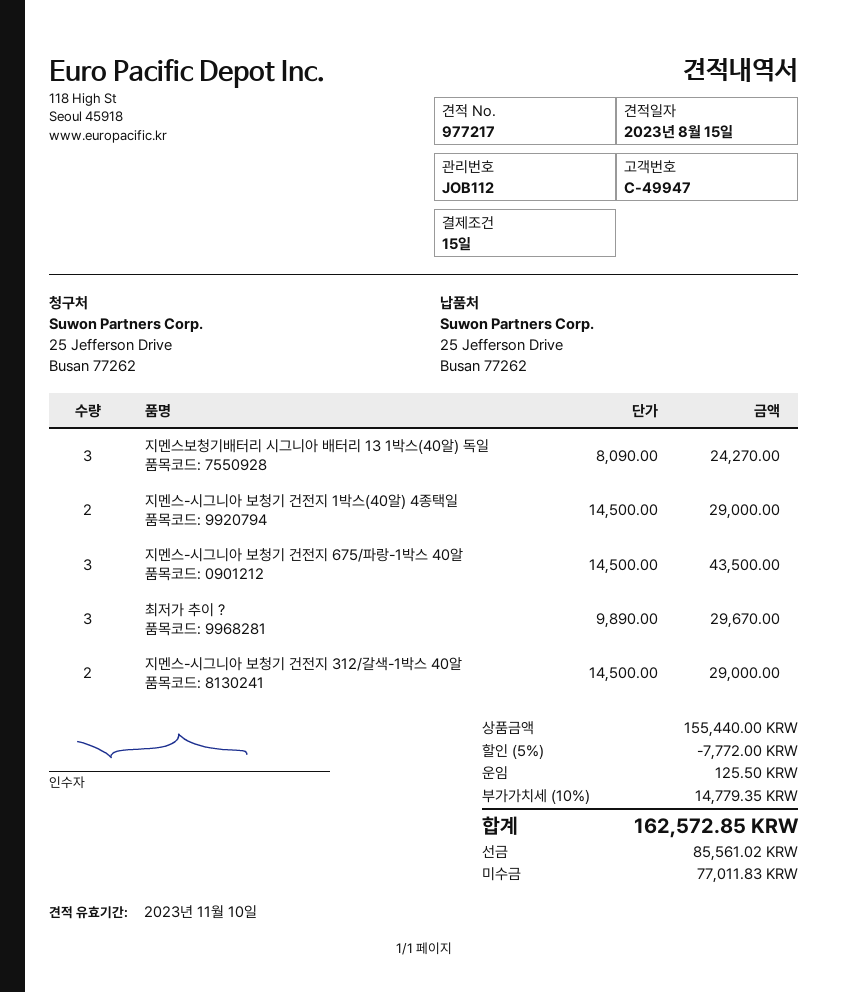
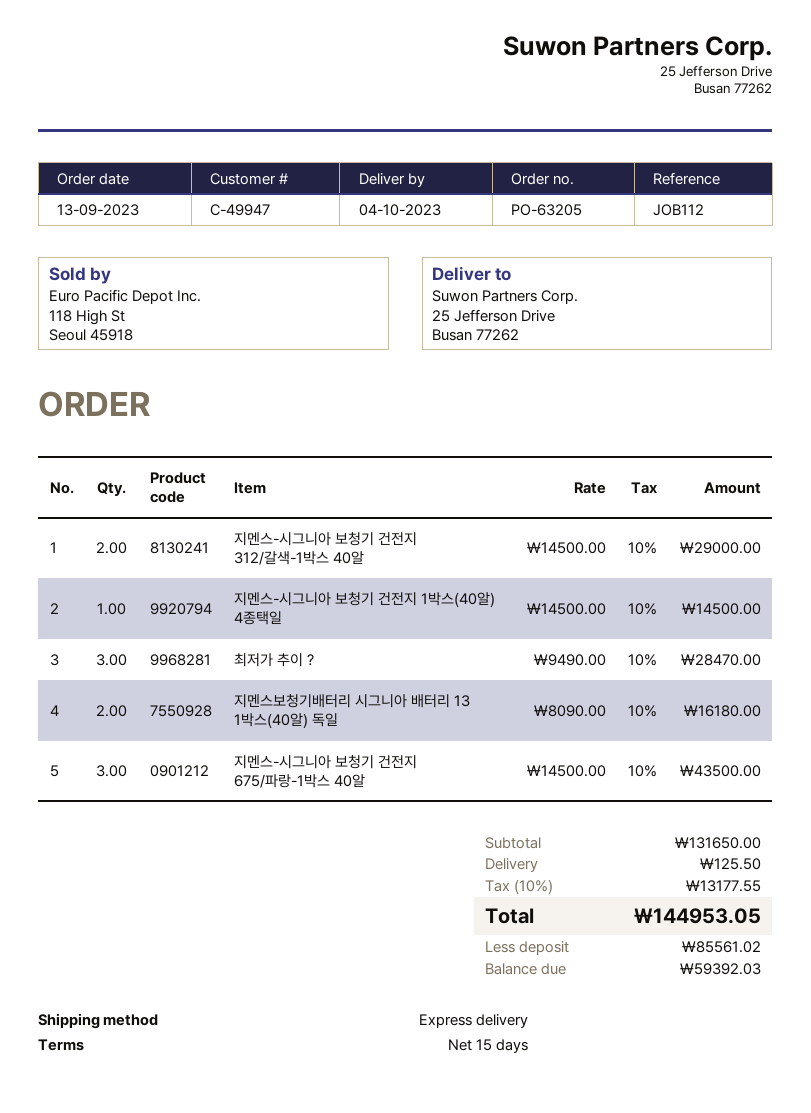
지멘스보청기배터리 시그니아 배터리 13 1박스(40알) 독일: 3 x 8090.00 = 24270.00 -> 2 x 8090.00 = 16180.00
지멘스-시그니아 보청기 건전지 1박스(40알) 4종택일: 2 x 14500.00 = 29000.00 -> 1 x 14500.00 = 14500.00
최저가 추이 ?: 3 x 9890.00 = 29670.00 -> 3 x 9490.00 = 28470.00
subtotal: 155440.00 -> 131650.00
discount: 5% = 7772.00 -> none
tax: 10% = 14779.35 -> 10% = 13177.55
total: 162572.85 -> 144953.05
balance: 77011.83 -> 59392.03

